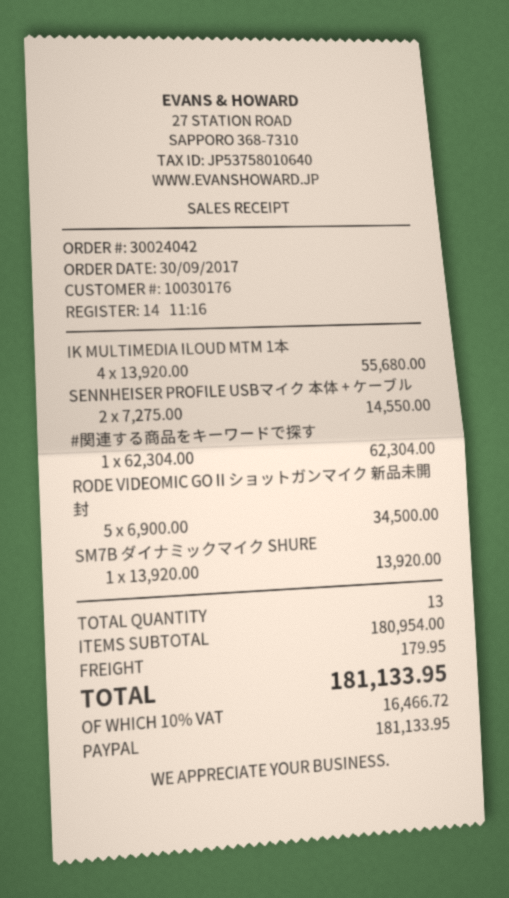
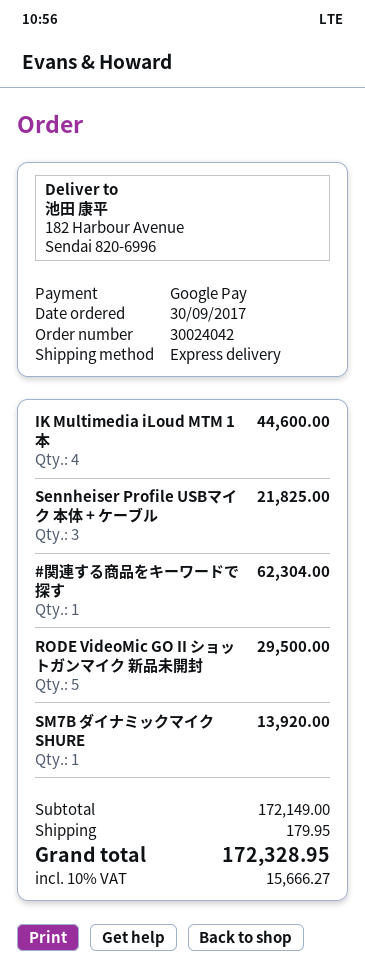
payment method: PayPal -> Google Pay
IK MULTIMEDIA ILOUD MTM 1本: 4 for 55680.00 -> 4 for 44600.00
SENNHEISER PROFILE USBマイク 本体 + ケーブル: 2 for 14550.00 -> 3 for 21825.00
RODE VIDEOMIC GO II ショットガンマイク 新品未開封: 5 for 34500.00 -> 5 for 29500.00
subtotal: 180954.00 -> 172149.00
tax: 10% = 16466.72 -> 10% = 15666.27
total: 181133.95 -> 172328.95

